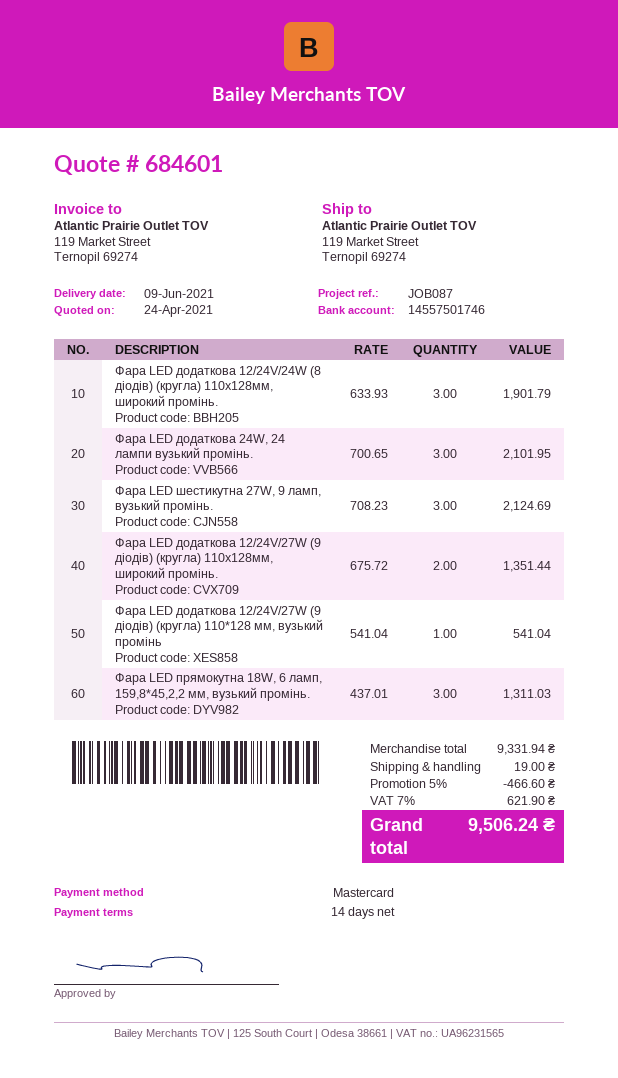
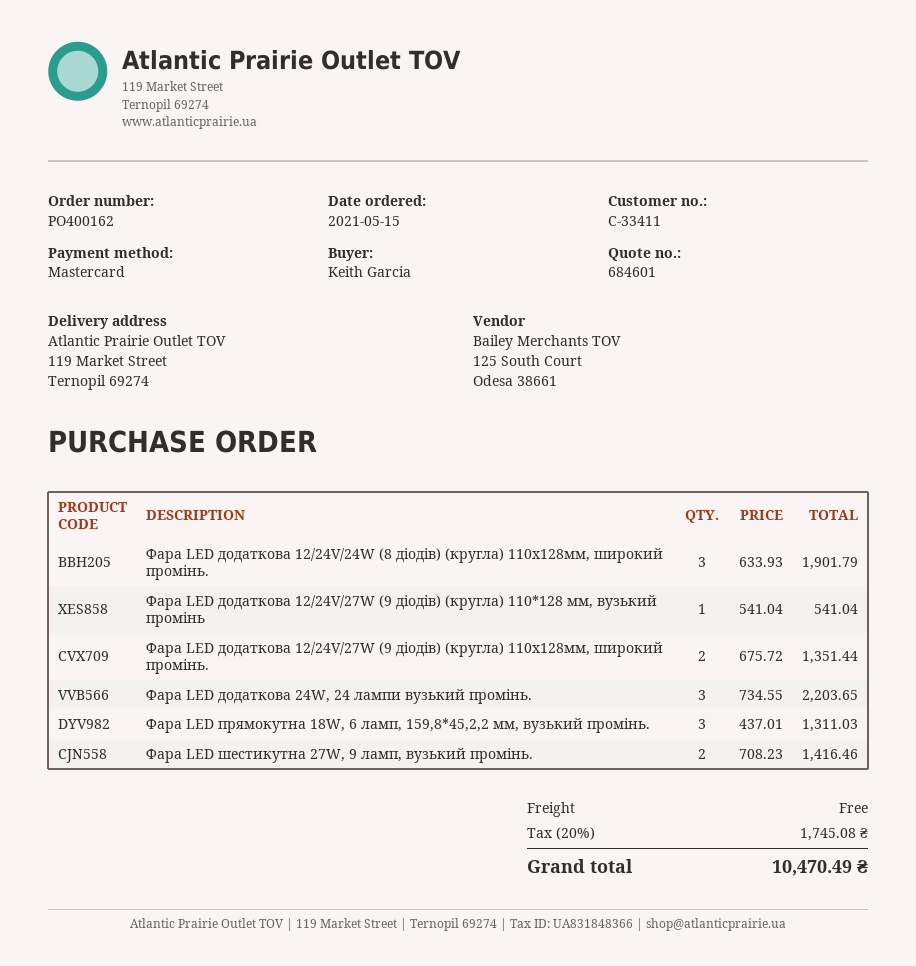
Фара LED додаткова 24W, 24 лампи вузький промінь.: 3 x 700.65 = 2101.95 -> 3 x 734.55 = 2203.65
Фара LED шестикутна 27W, 9 ламп, вузький промінь.: 3 x 708.23 = 2124.69 -> 2 x 708.23 = 1416.46
discount: 5% = 466.60 -> none
shipping: 19.00 -> 0.00
tax: 7% = 621.90 -> 20% = 1745.08
total: 9506.24 -> 10470.49

